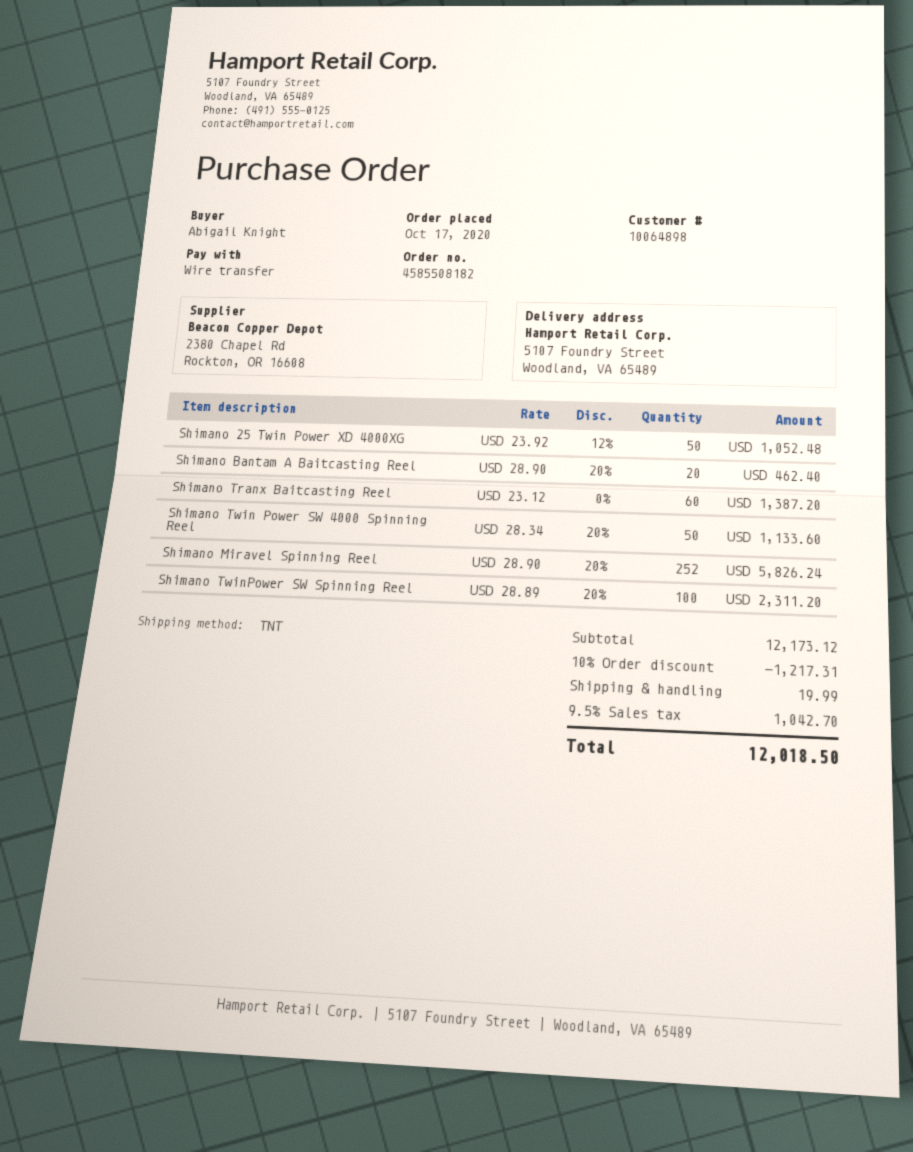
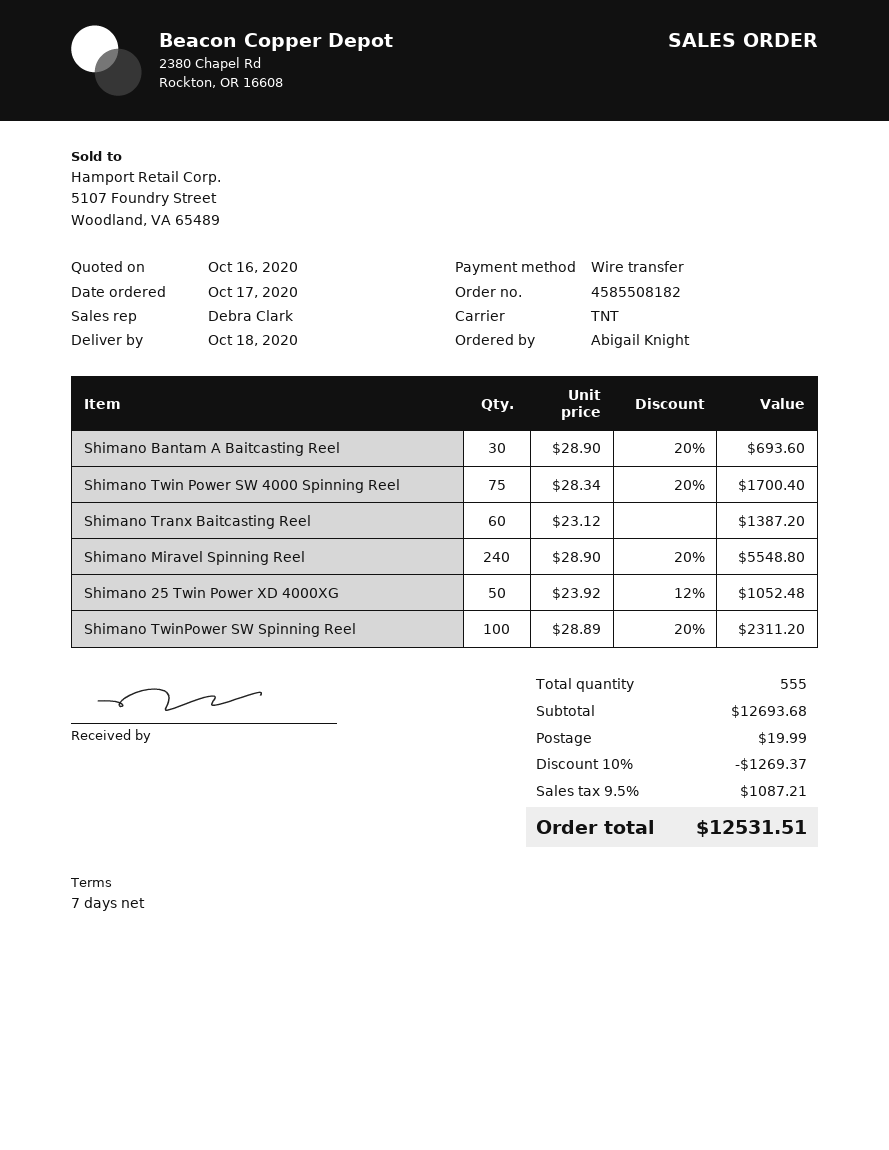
Shimano Bantam A Baitcasting Reel: 20 x 28.90 - 20% = 462.40 -> 30 x 28.90 - 20% = 693.60
Shimano Twin Power SW 4000 Spinning Reel: 50 x 28.34 - 20% = 1133.60 -> 75 x 28.34 - 20% = 1700.40
Shimano Miravel Spinning Reel: 252 x 28.90 - 20% = 5826.24 -> 240 x 28.90 - 20% = 5548.80
subtotal: 12173.12 -> 12693.68
discount: 10% = 1217.31 -> 10% = 1269.37
tax: 9.5% = 1042.70 -> 9.5% = 1087.21
total: 12018.50 -> 12531.51

